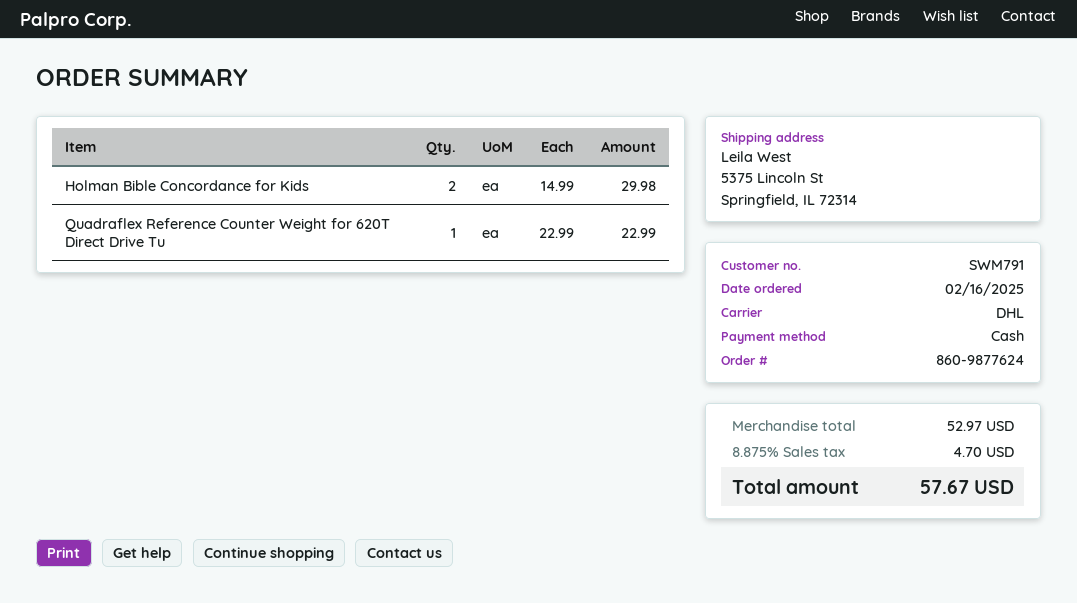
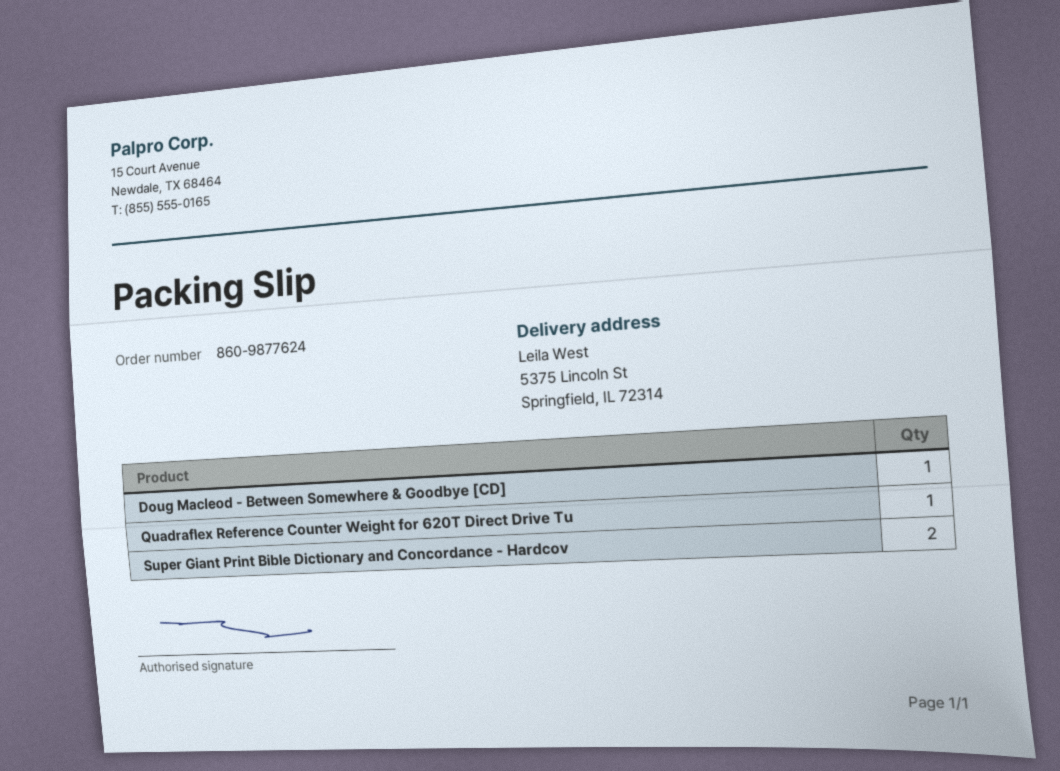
Holman Bible Concordance for Kids: 2 -> none
Doug Macleod - Between Somewhere & Goodbye [CD]: none -> 1
Super Giant Print Bible Dictionary and Concordance - Hardcov: none -> 2

